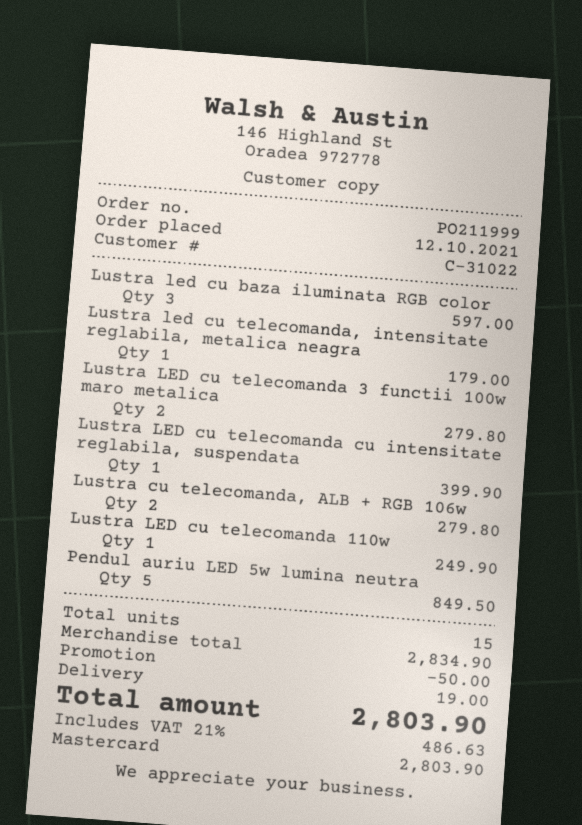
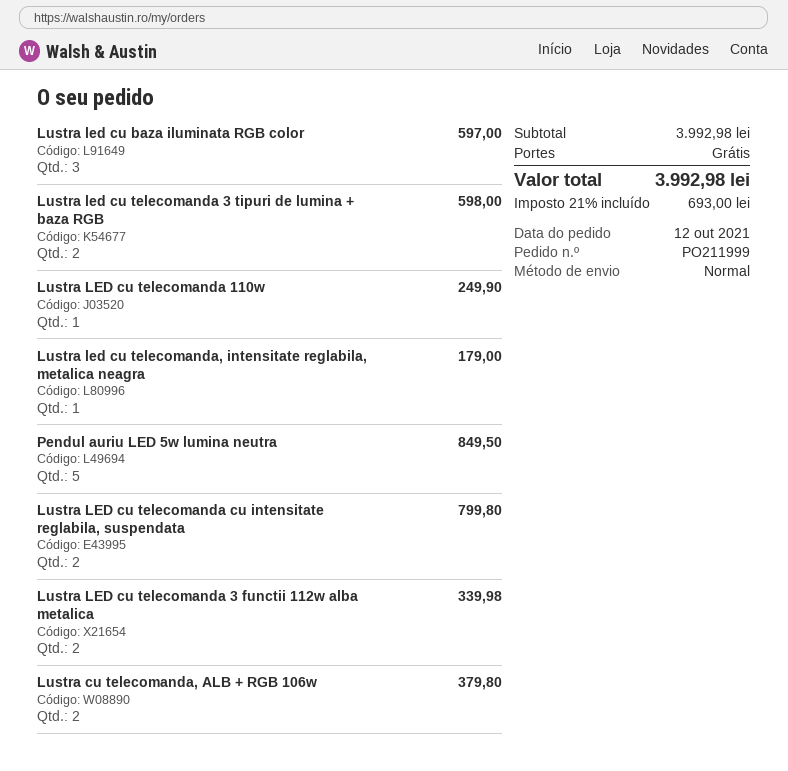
Lustra LED cu telecomanda 3 functii 100w maro metalica: 2 for 279.80 -> none
Lustra LED cu telecomanda cu intensitate reglabila, suspendata: 1 for 399.90 -> 2 for 799.80
Lustra cu telecomanda, ALB + RGB 106w: 2 for 279.80 -> 2 for 379.80
Lustra led cu telecomanda 3 tipuri de lumina + baza RGB: none -> 2 for 598.00
Lustra LED cu telecomanda 3 functii 112w alba metalica: none -> 2 for 339.98
subtotal: 2834.90 -> 3992.98
discount: 50.00 -> none
shipping: 19.00 -> 0.00
tax: 21% = 486.63 -> 21% = 693.00
total: 2803.90 -> 3992.98

